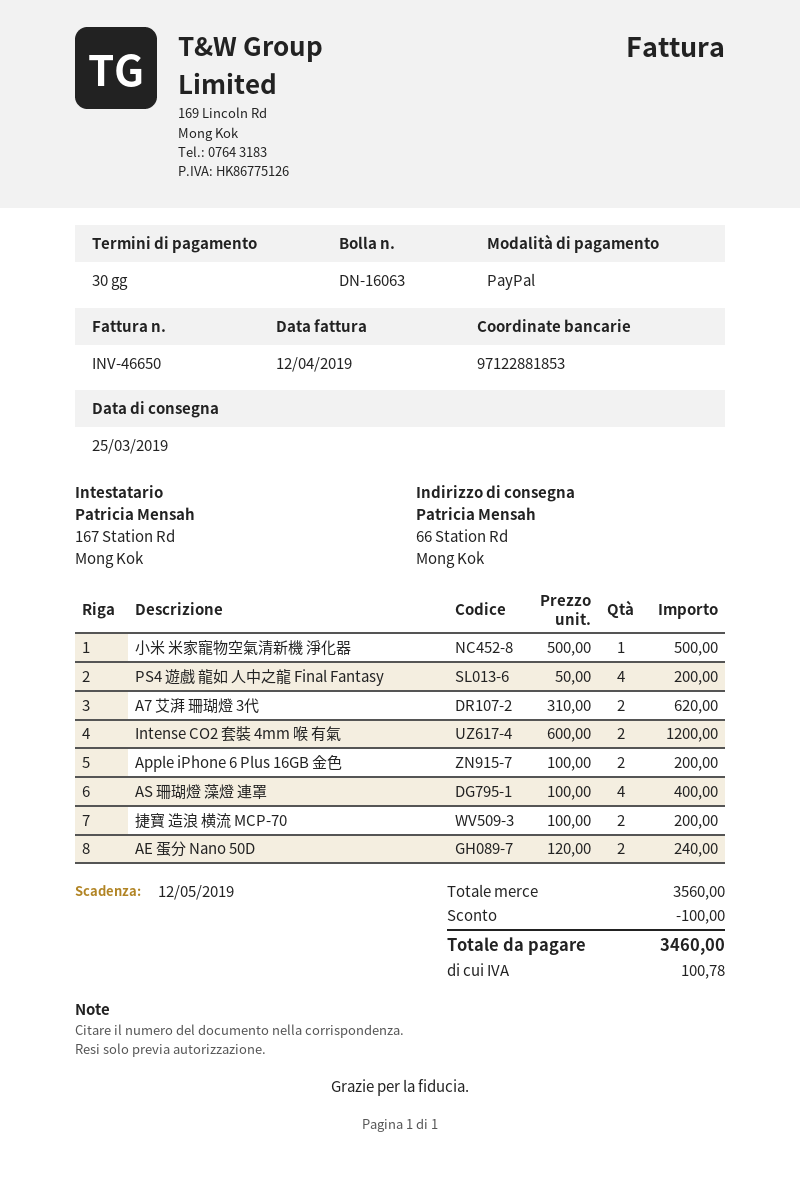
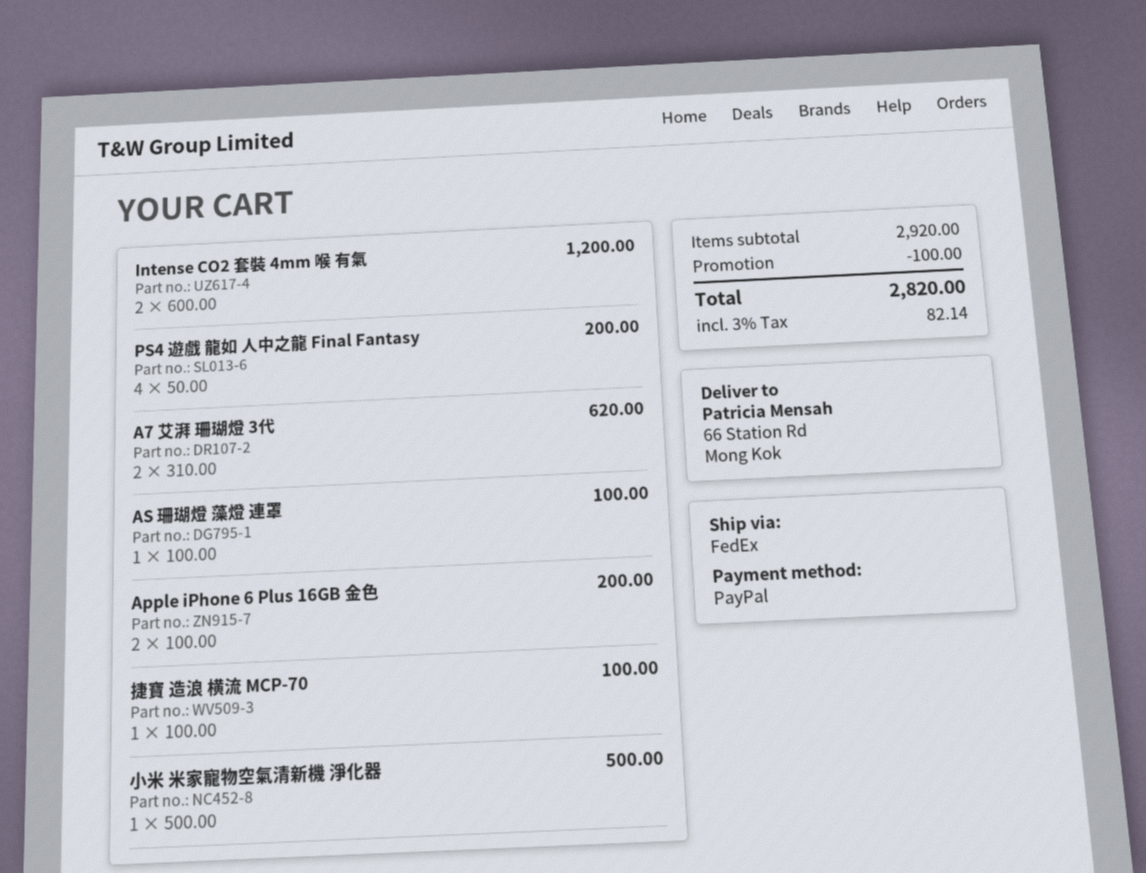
AS 珊瑚燈 藻燈 連罩: 4 x 100.00 = 400.00 -> 1 x 100.00 = 100.00
捷寶 造浪 横流 MCP-70: 2 x 100.00 = 200.00 -> 1 x 100.00 = 100.00
AE 蛋分 Nano 50D: 2 x 120.00 = 240.00 -> none
subtotal: 3560.00 -> 2920.00
tax: 100.78 -> 82.14
total: 3460.00 -> 2820.00

